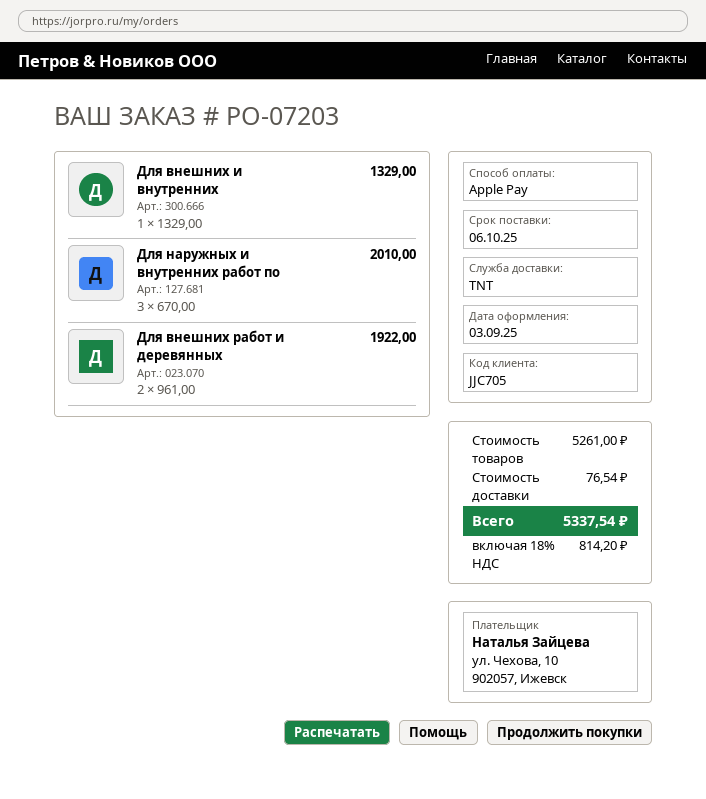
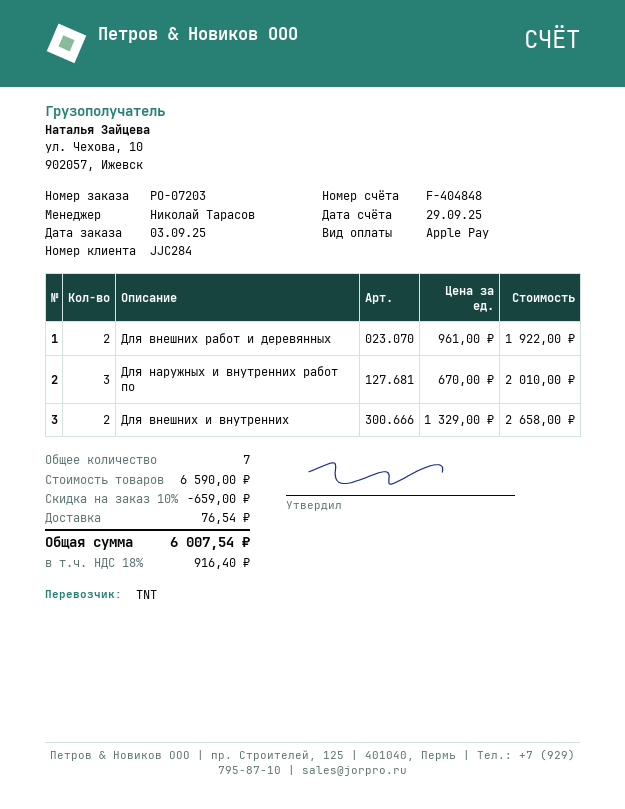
customer number: JJC705 -> JJC284
Для внешних и внутренних: 1 x 1329.00 = 1329.00 -> 2 x 1329.00 = 2658.00
subtotal: 5261.00 -> 6590.00
discount: none -> 10% = 659.00
tax: 18% = 814.20 -> 18% = 916.40
total: 5337.54 -> 6007.54

